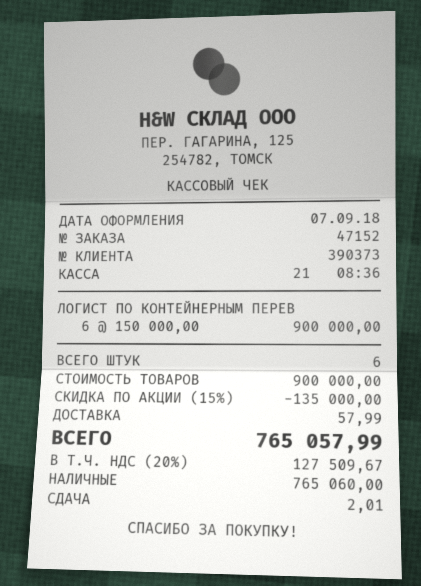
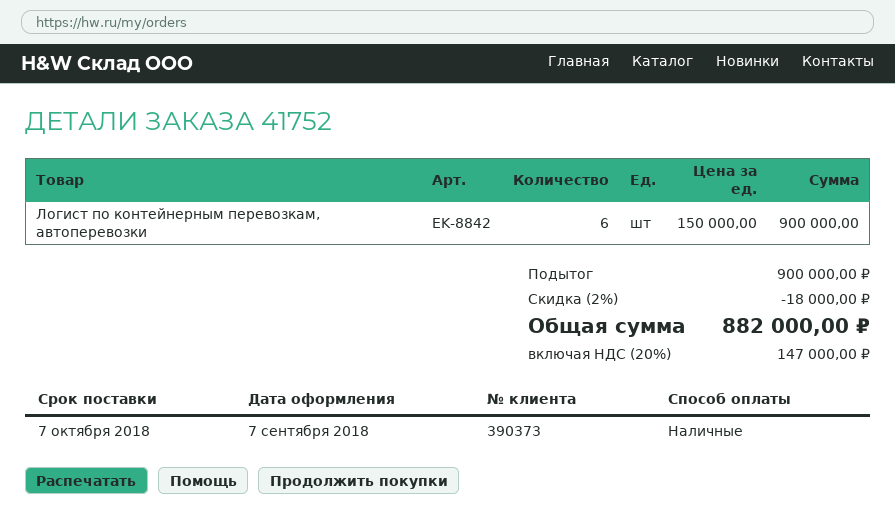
order number: 47152 -> 41752
discount: 15% = 135000.00 -> 2% = 18000.00
shipping: 57.99 -> none
tax: 20% = 127509.67 -> 20% = 147000.00
total: 765057.99 -> 882000.00

